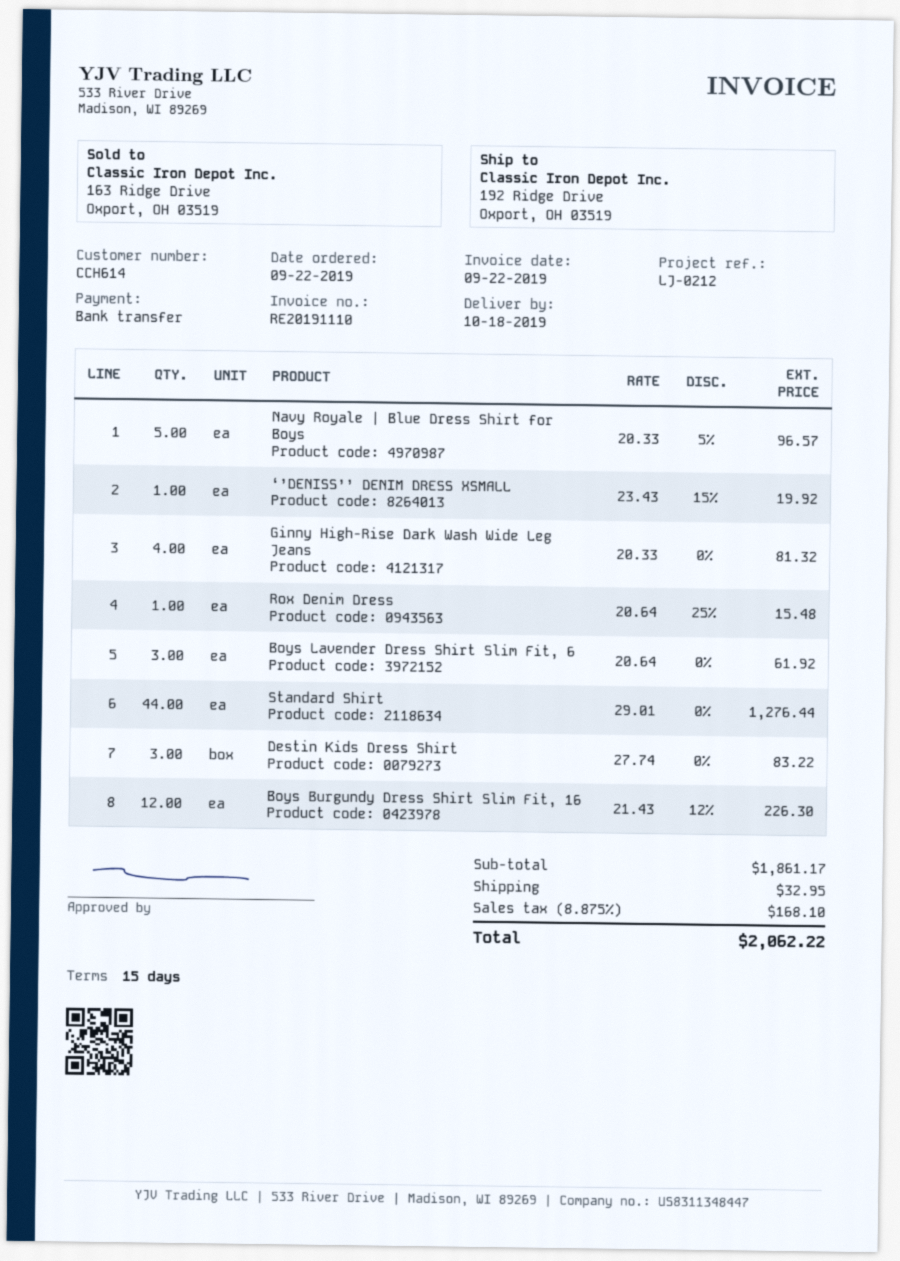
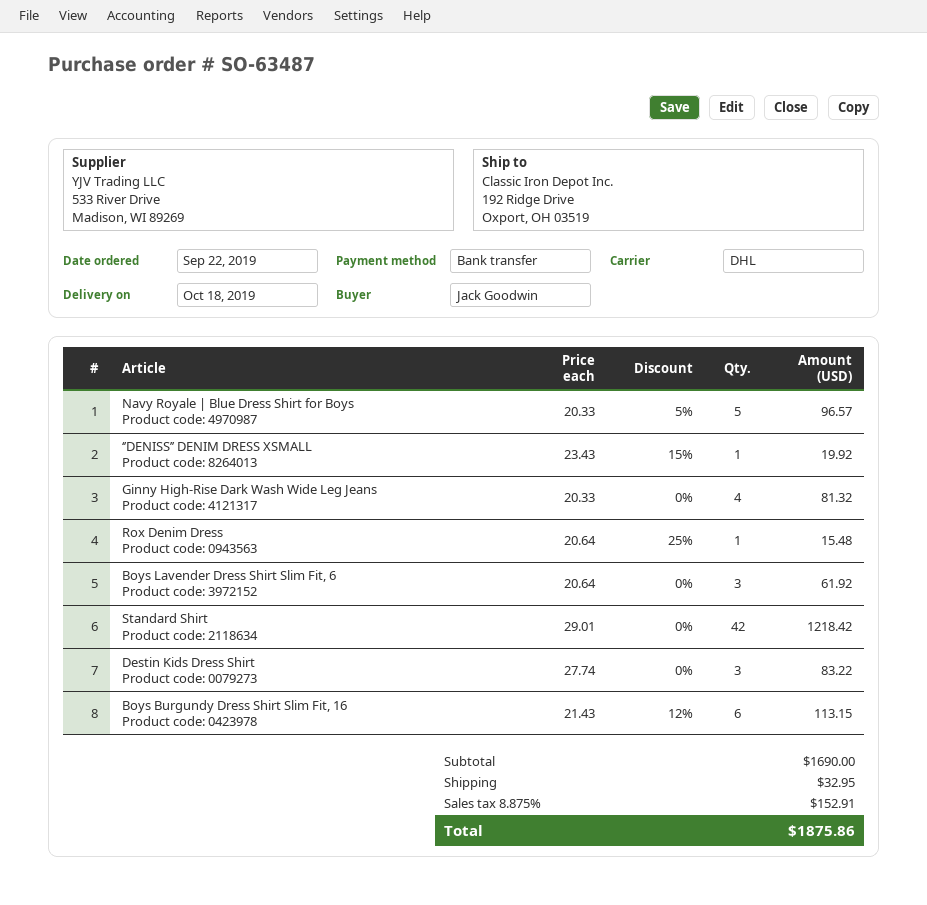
Standard Shirt: 44 x 29.01 = 1276.44 -> 42 x 29.01 = 1218.42
Boys Burgundy Dress Shirt Slim Fit, 16: 12 x 21.43 - 12% = 226.30 -> 6 x 21.43 - 12% = 113.15
subtotal: 1861.17 -> 1690.00
tax: 8.875% = 168.10 -> 8.875% = 152.91
total: 2062.22 -> 1875.86

